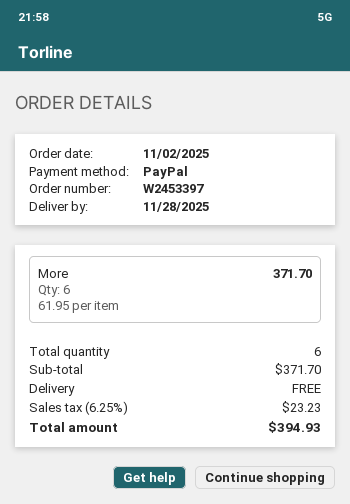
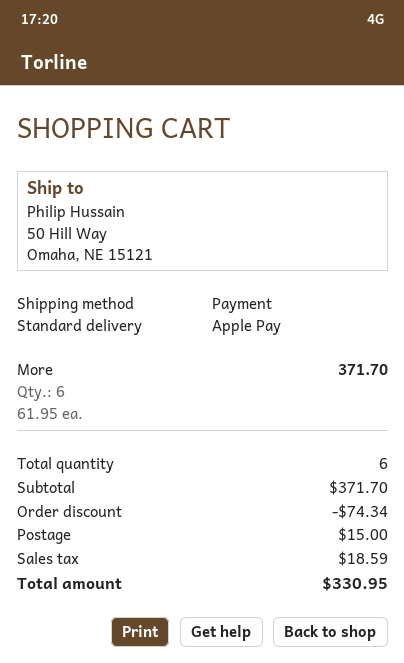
payment method: PayPal -> Apple Pay
discount: none -> 74.34
shipping: 0.00 -> 15.00
tax: 23.23 -> 18.59
total: 394.93 -> 330.95

